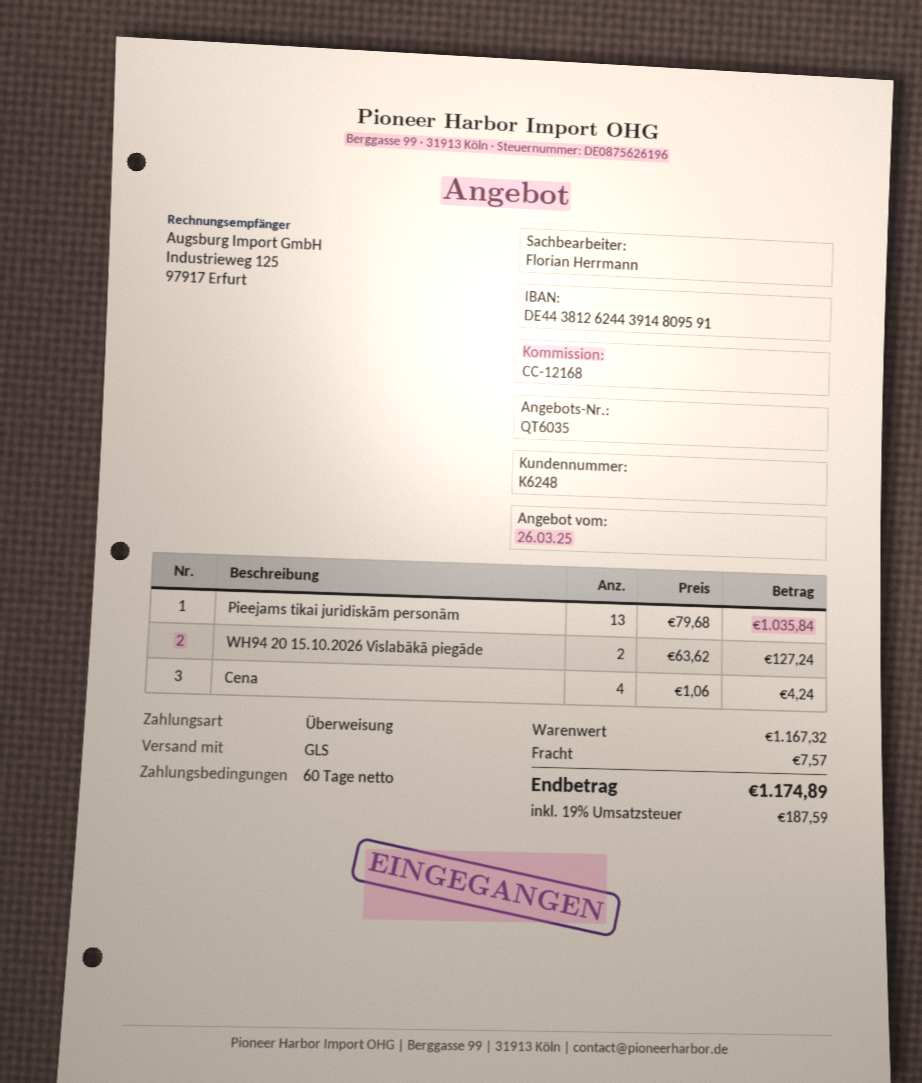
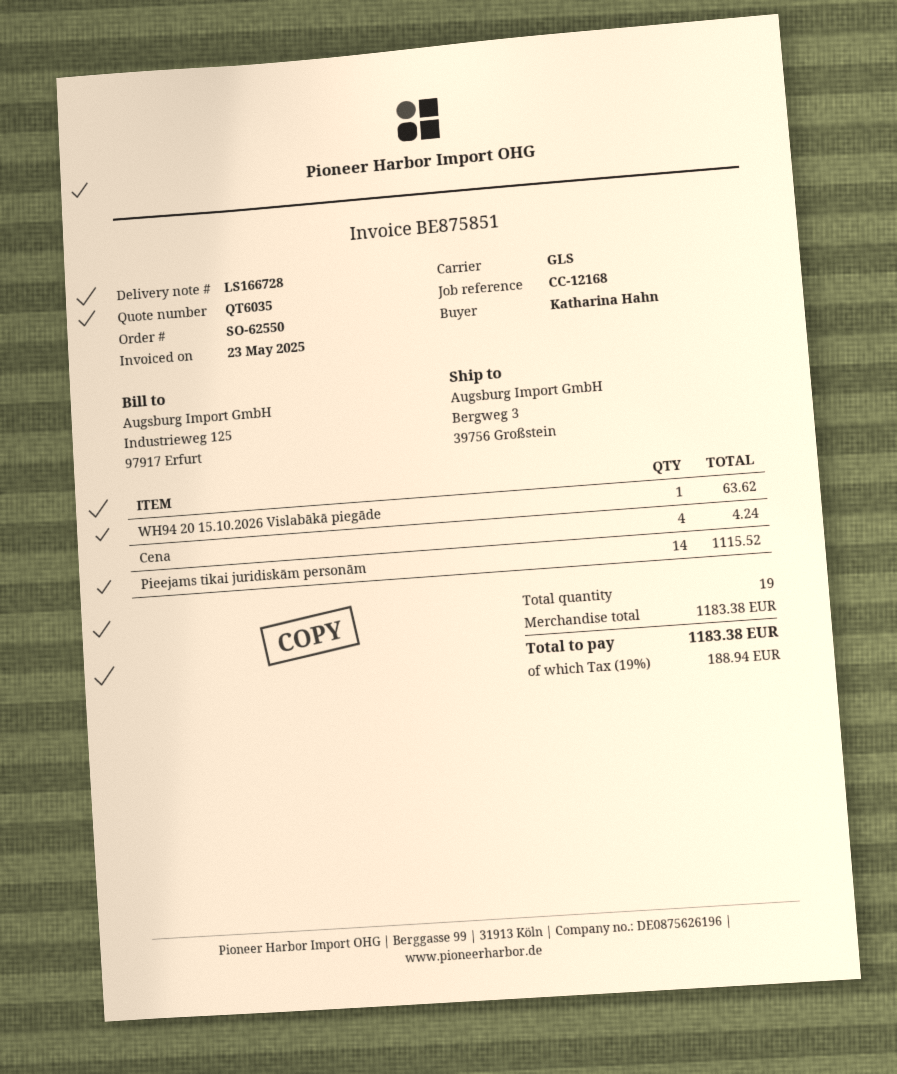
Pieejams tikai juridiskām personām: 13 for 1035.84 -> 14 for 1115.52
WH94 20 15.10.2026 Vislabākā piegāde: 2 for 127.24 -> 1 for 63.62
subtotal: 1167.32 -> 1183.38
shipping: 7.57 -> none
tax: 19% = 187.59 -> 19% = 188.94
total: 1174.89 -> 1183.38

